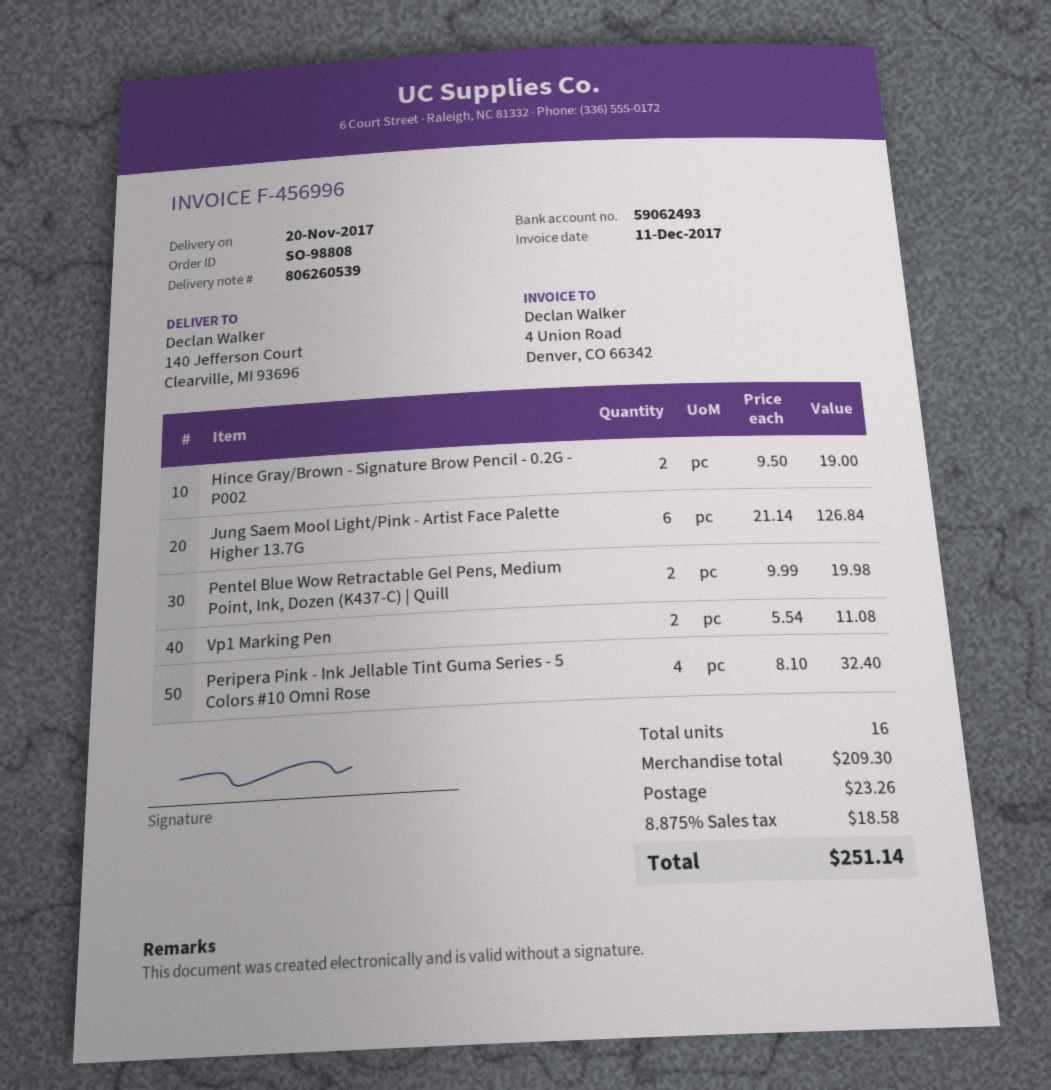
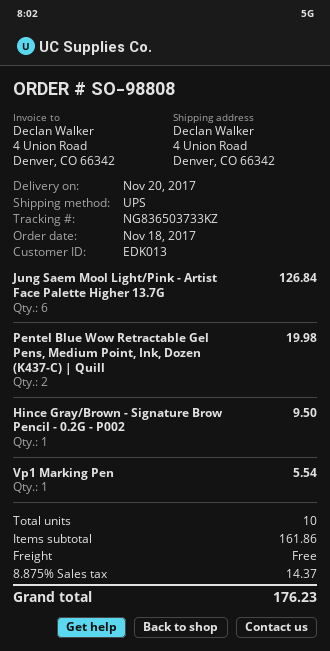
ship to: 140 Jefferson Court, Clearville, MI 93696 -> 4 Union Road, Denver, CO 66342
Hince Gray/Brown - Signature Brow Pencil - 0.2G - P002: 2 for 19.00 -> 1 for 9.50
Vp1 Marking Pen: 2 for 11.08 -> 1 for 5.54
Peripera Pink - Ink Jellable Tint Guma Series - 5 Colors #10 Omni Rose: 4 for 32.40 -> none
total quantity: 16 -> 10
subtotal: 209.30 -> 161.86
shipping: 23.26 -> 0.00
tax: 8.875% = 18.58 -> 8.875% = 14.37
total: 251.14 -> 176.23

